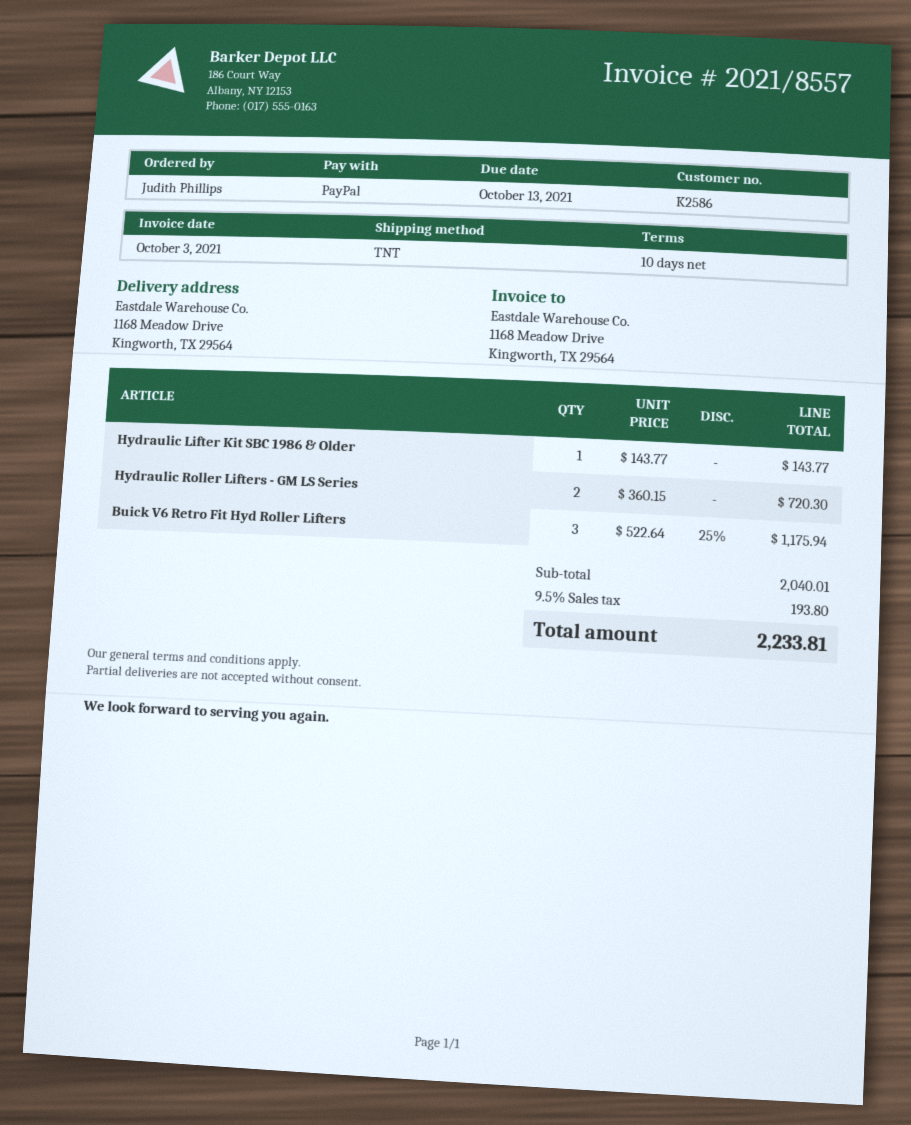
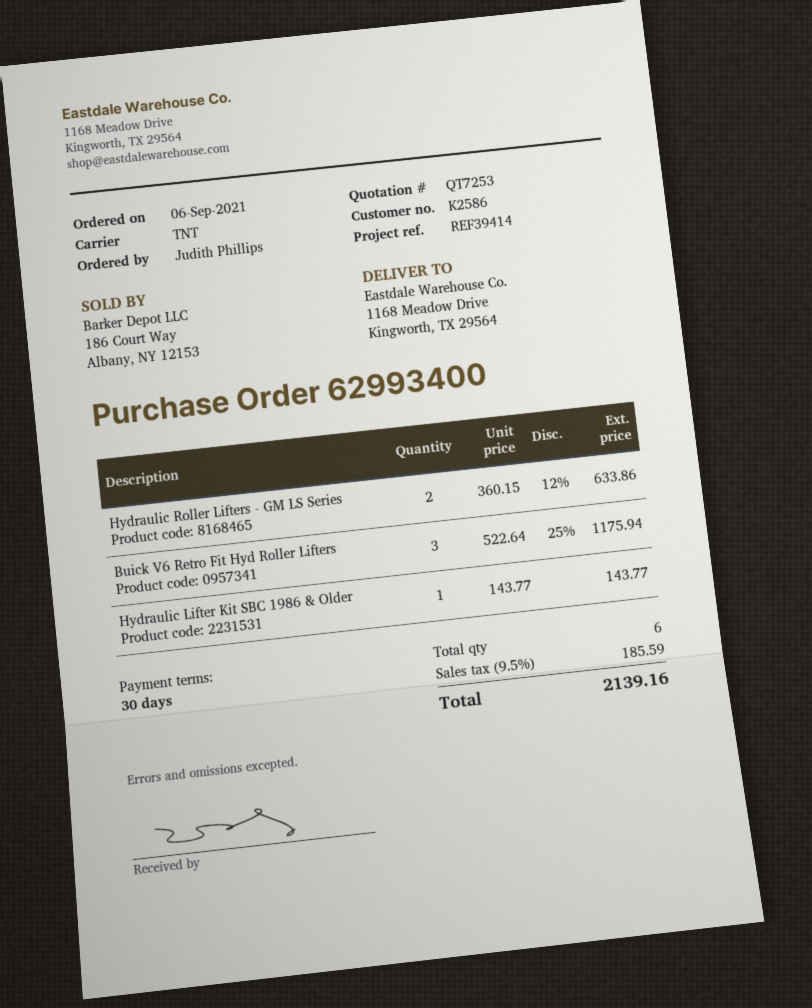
payment terms: 10 days -> 30 days
Hydraulic Roller Lifters - GM LS Series: 2 x 360.15 = 720.30 -> 2 x 360.15 - 12% = 633.86
tax: 9.5% = 193.80 -> 9.5% = 185.59
total: 2233.81 -> 2139.16

